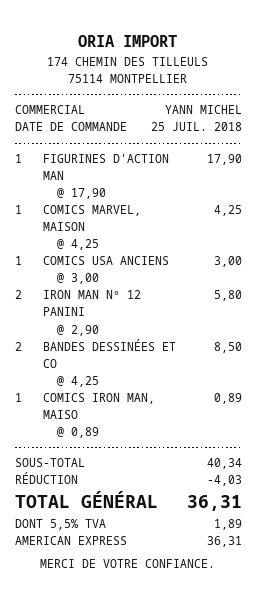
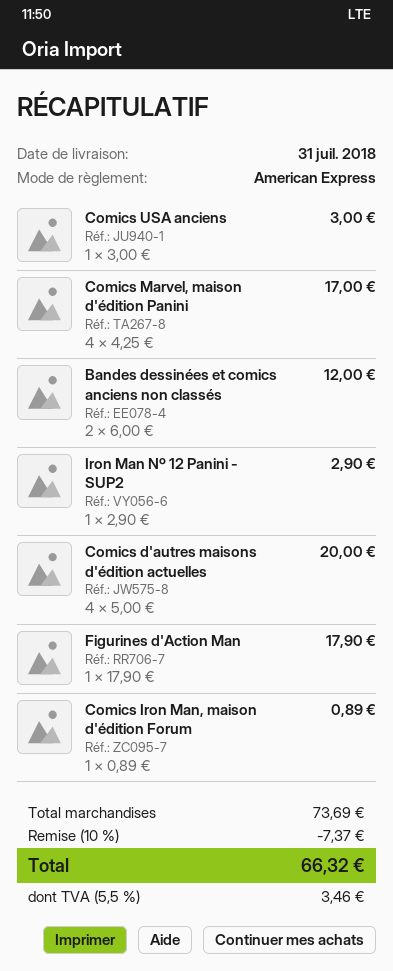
COMICS MARVEL, MAISON: 1 x 4.25 = 4.25 -> 4 x 4.25 = 17.00
IRON MAN Nº 12 PANINI: 2 x 2.90 = 5.80 -> 1 x 2.90 = 2.90
BANDES DESSINÉES ET CO: 2 x 4.25 = 8.50 -> 2 x 6.00 = 12.00
Comics d'autres maisons d'édition actuelles: none -> 4 x 5.00 = 20.00
subtotal: 40.34 -> 73.69
discount: 4.03 -> 7.37
tax: 5.5% = 1.89 -> 5.5% = 3.46
total: 36.31 -> 66.32

